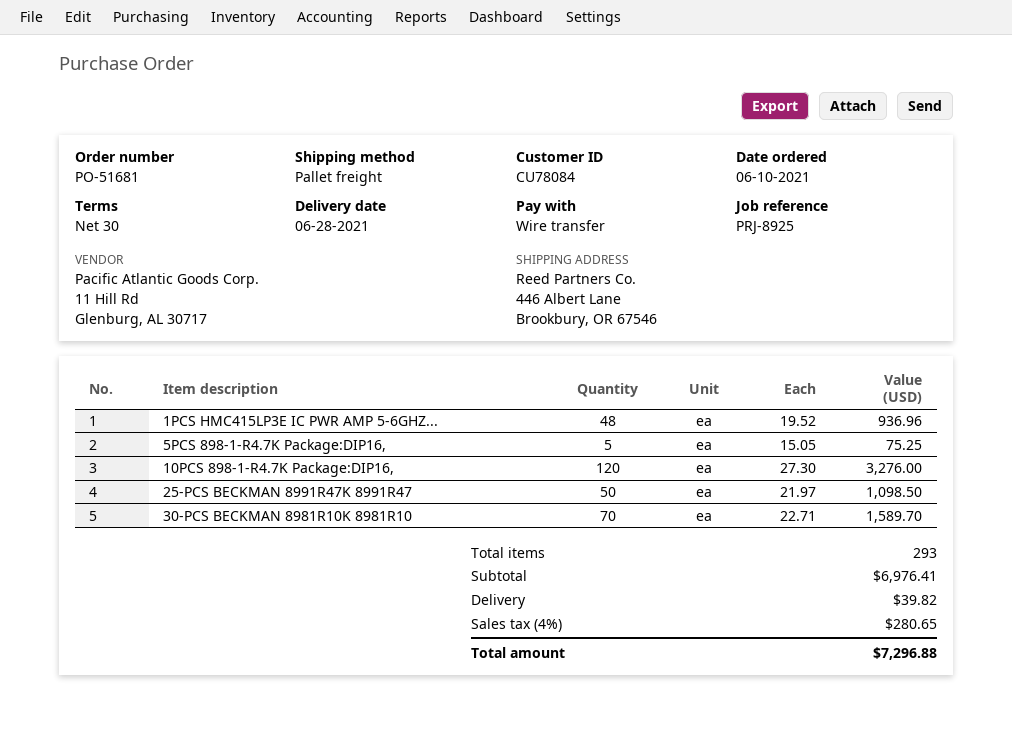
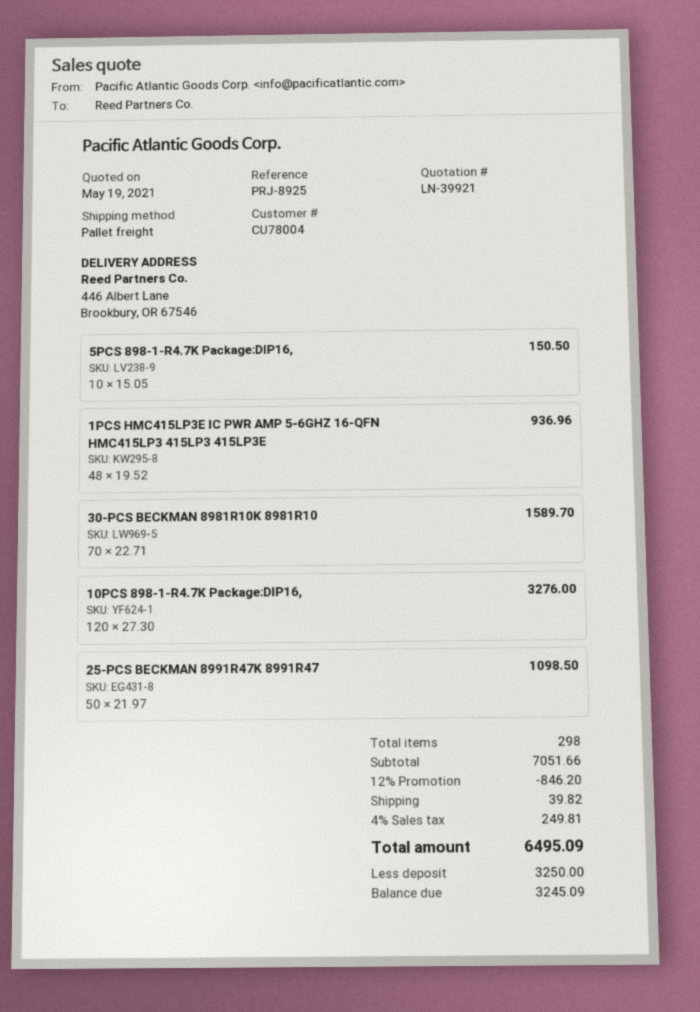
customer number: CU78084 -> CU78004
5PCS 898-1-R4.7K Package:DIP16,: 5 x 15.05 = 75.25 -> 10 x 15.05 = 150.50
total quantity: 293 -> 298
subtotal: 6976.41 -> 7051.66
discount: none -> 12% = 846.20
tax: 4% = 280.65 -> 4% = 249.81
total: 7296.88 -> 6495.09

